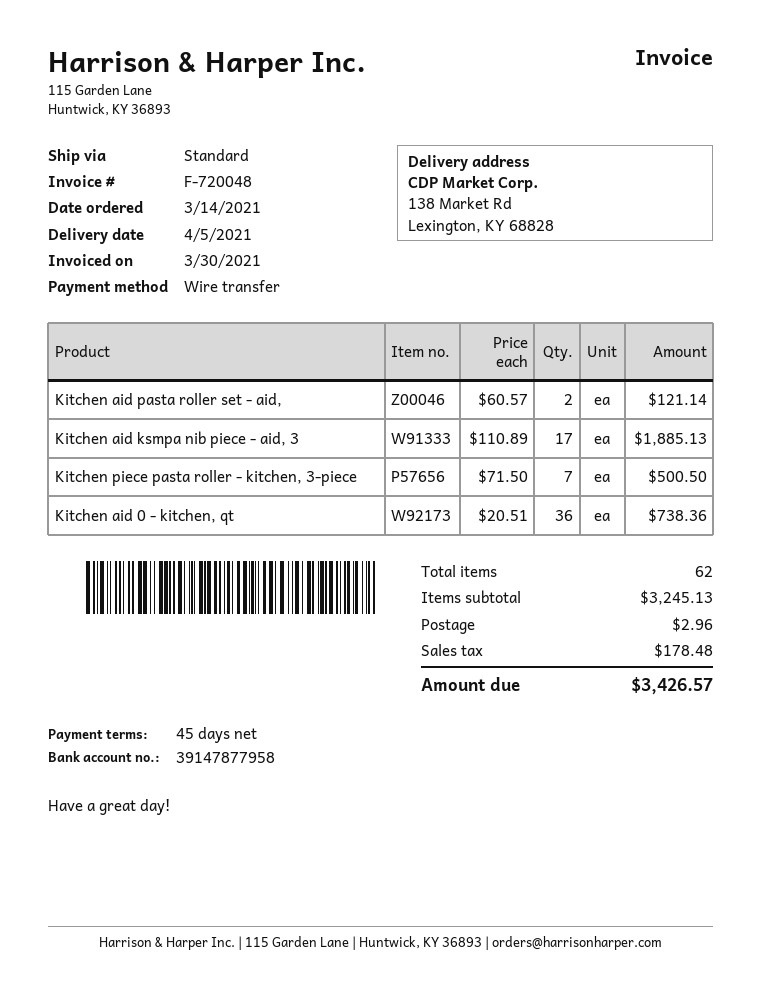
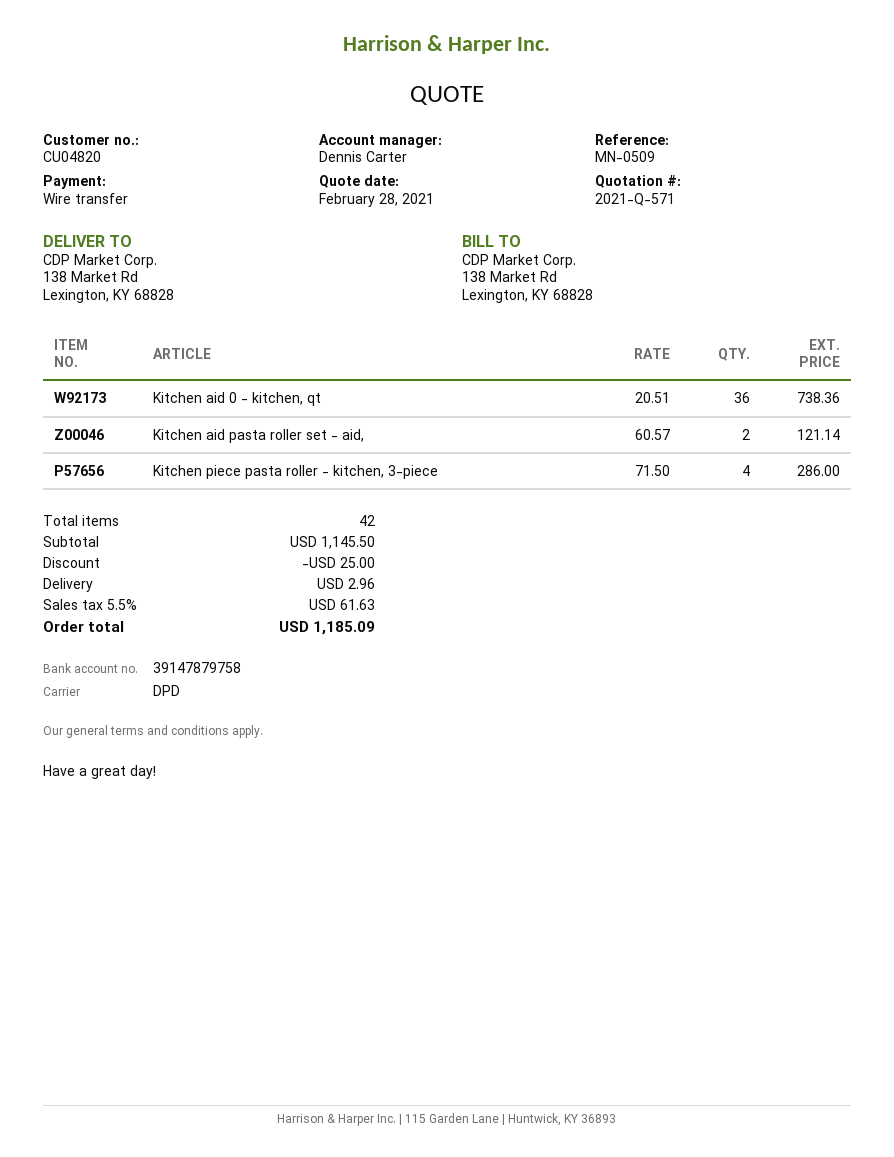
bank account: 39147877958 -> 39147879758
shipping method: standard -> DPD
Kitchen aid ksmpa nib piece - aid, 3: 17 x 110.89 = 1885.13 -> none
Kitchen piece pasta roller - kitchen, 3-piece: 7 x 71.50 = 500.50 -> 4 x 71.50 = 286.00
total quantity: 62 -> 42
subtotal: 3245.13 -> 1145.50
discount: none -> 25.00
tax: 178.48 -> 61.63
total: 3426.57 -> 1185.09

